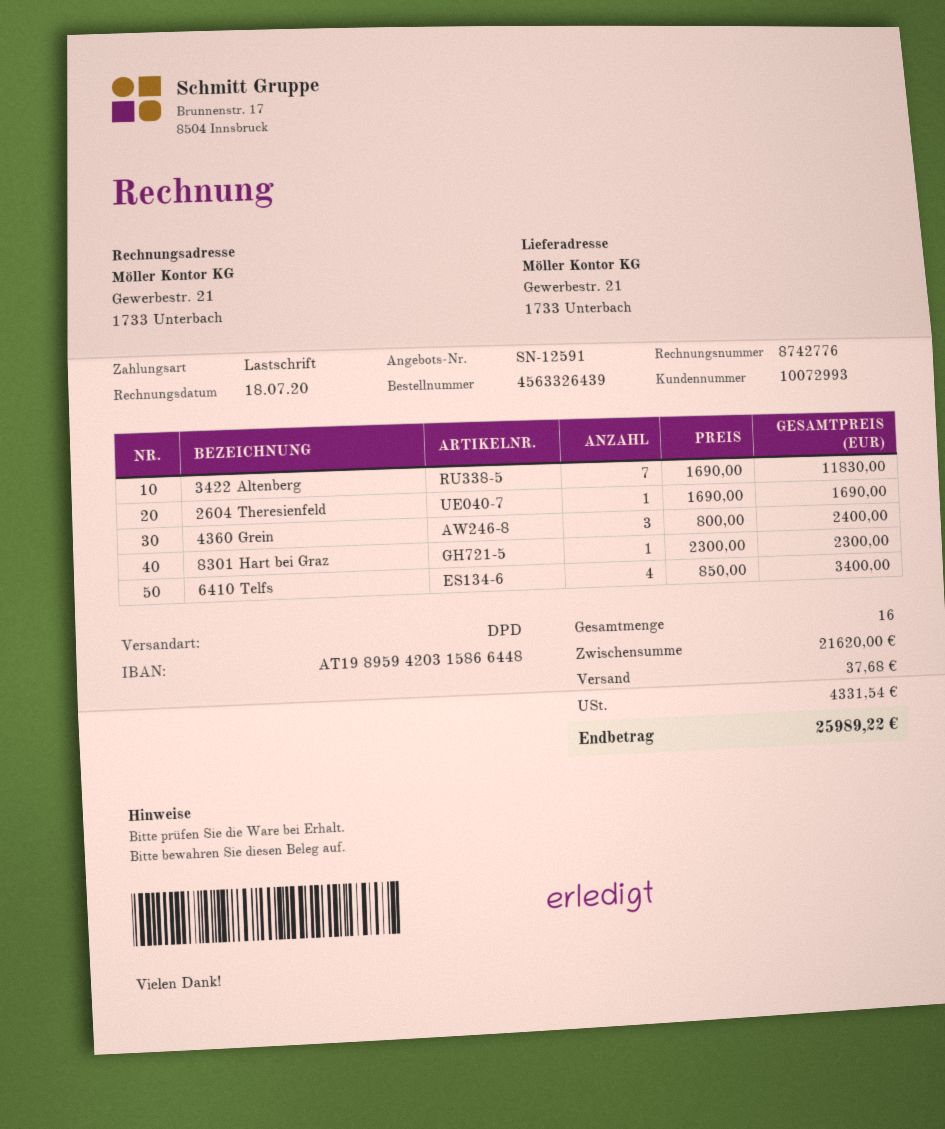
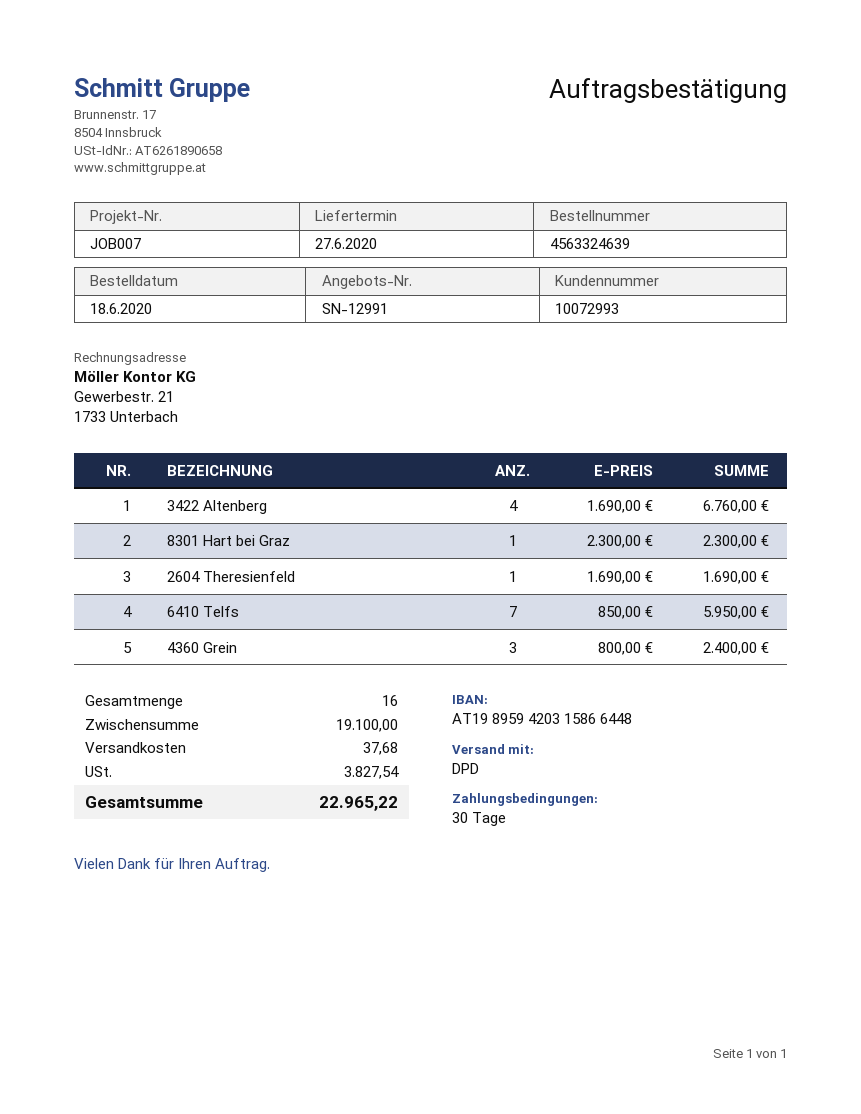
quote number: SN-12591 -> SN-12991
order number: 4563326439 -> 4563324639
3422 Altenberg: 7 x 1690.00 = 11830.00 -> 4 x 1690.00 = 6760.00
6410 Telfs: 4 x 850.00 = 3400.00 -> 7 x 850.00 = 5950.00
subtotal: 21620.00 -> 19100.00
tax: 4331.54 -> 3827.54
total: 25989.22 -> 22965.22

